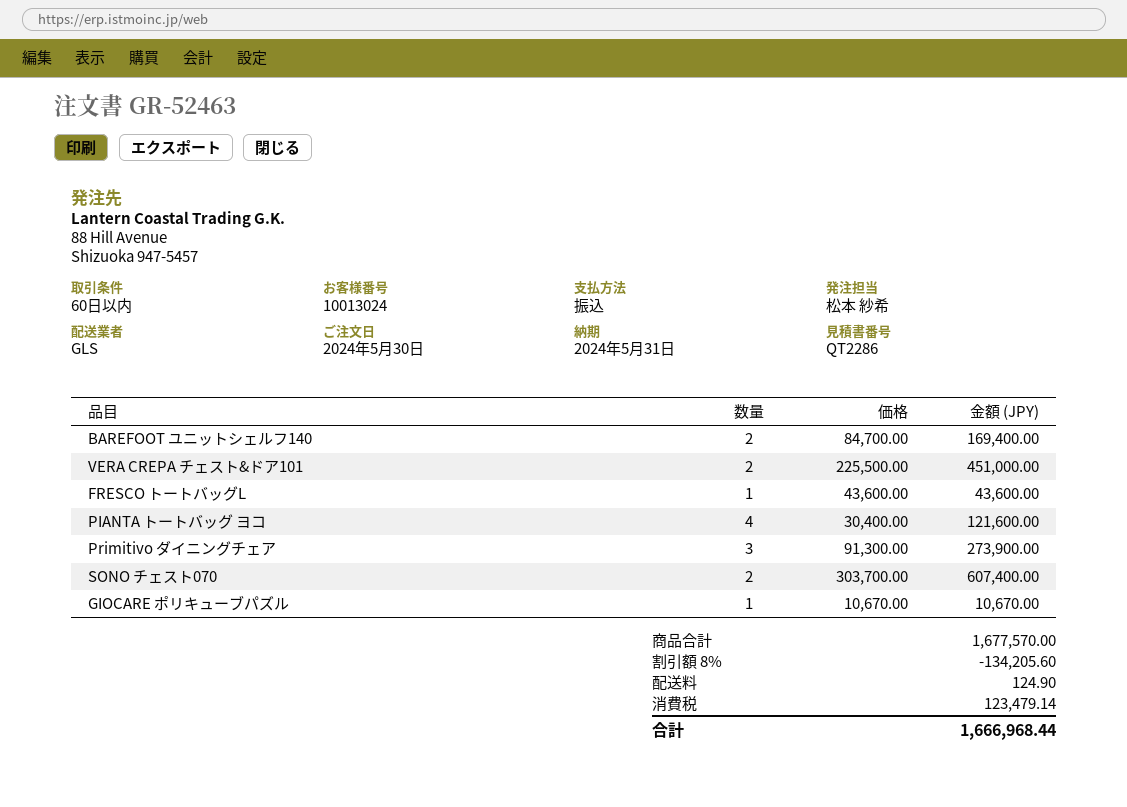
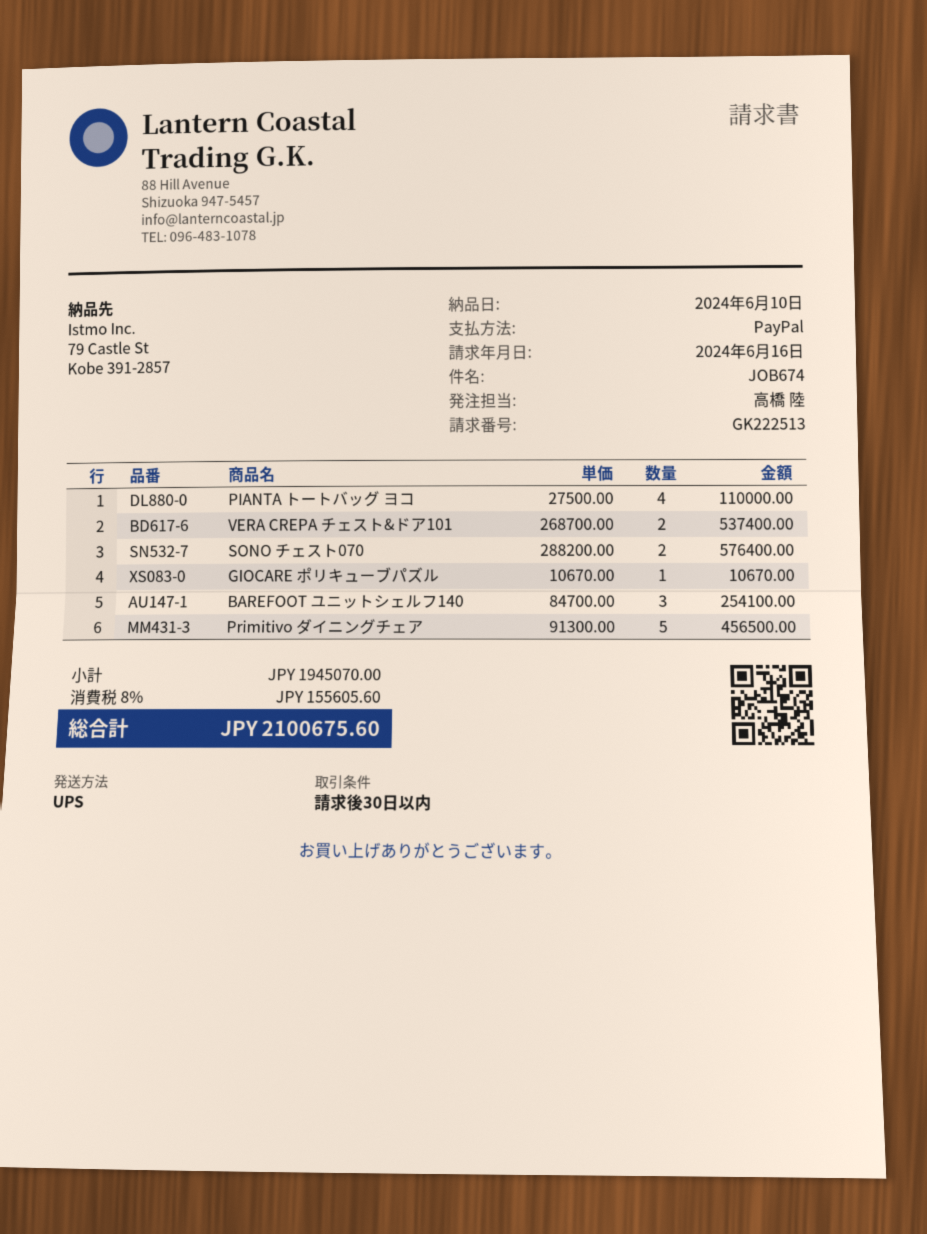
delivery date: 2024-05-31 -> 2024-06-10
payment terms: 60 days -> 30 days
ordered by: 松本 紗希 -> 高橋 陸
payment method: bank transfer -> PayPal
shipping method: GLS -> UPS
BAREFOOT ユニットシェルフ140: 2 x 84700.00 = 169400.00 -> 3 x 84700.00 = 254100.00
VERA CREPA チェスト&ドア101: 2 x 225500.00 = 451000.00 -> 2 x 268700.00 = 537400.00
FRESCO トートバッグL: 1 x 43600.00 = 43600.00 -> none
PIANTA トートバッグ ヨコ: 4 x 30400.00 = 121600.00 -> 4 x 27500.00 = 110000.00
Primitivo ダイニングチェア: 3 x 91300.00 = 273900.00 -> 5 x 91300.00 = 456500.00
SONO チェスト070: 2 x 303700.00 = 607400.00 -> 2 x 288200.00 = 576400.00
subtotal: 1677570.00 -> 1945070.00
discount: 8% = 134205.60 -> none
shipping: 124.90 -> none
tax: 123479.14 -> 155605.60
total: 1666968.44 -> 2100675.60

